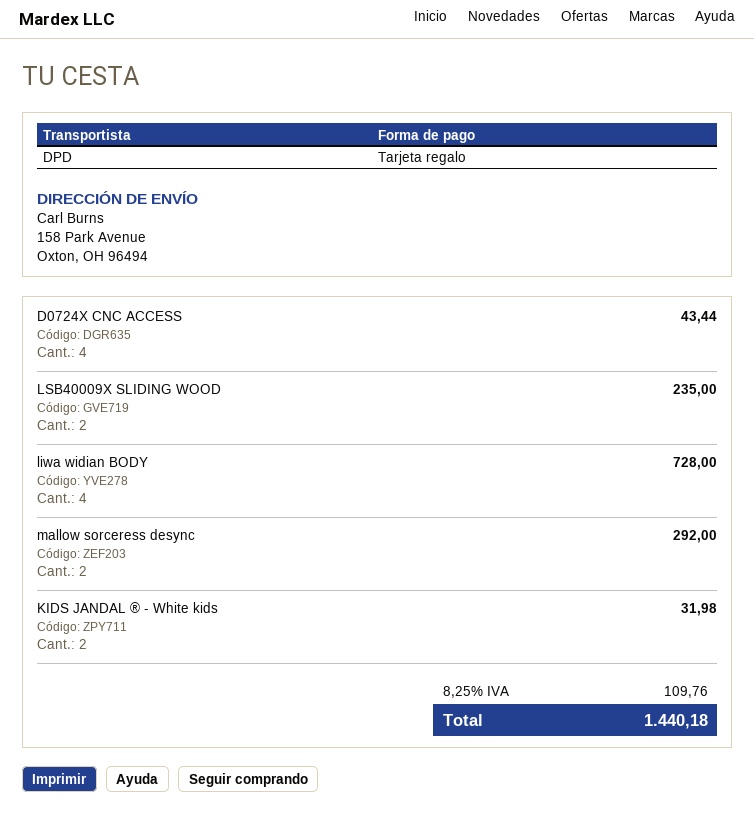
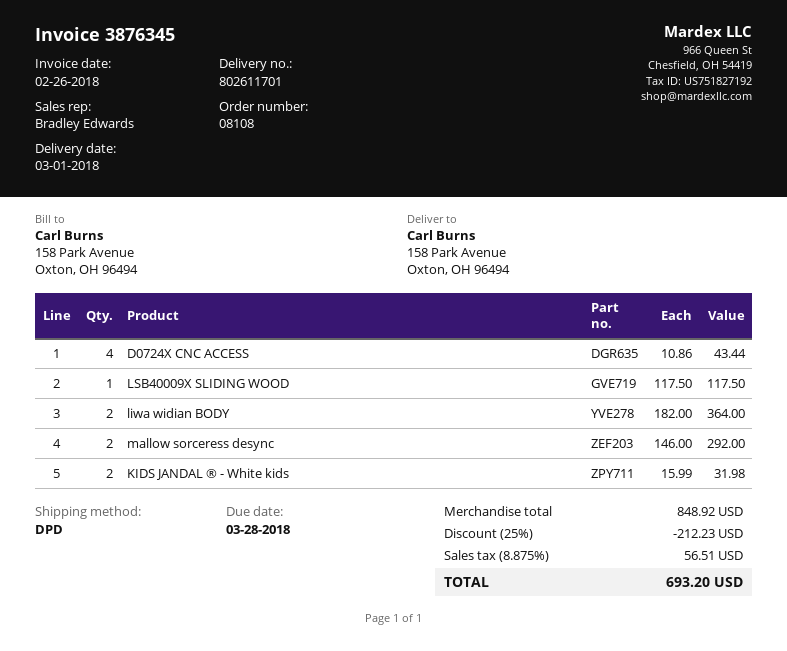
LSB40009X SLIDING WOOD: 2 for 235.00 -> 1 for 117.50
liwa widian BODY: 4 for 728.00 -> 2 for 364.00
discount: none -> 25% = 212.23
tax: 8.25% = 109.76 -> 8.875% = 56.51
total: 1440.18 -> 693.20

